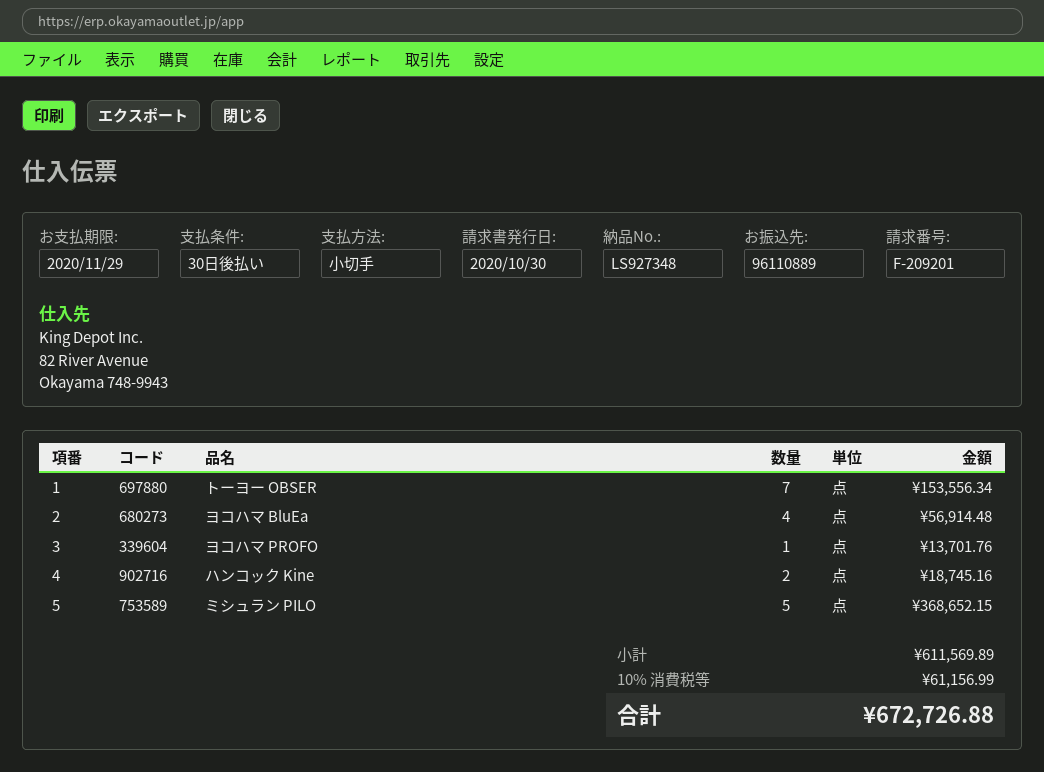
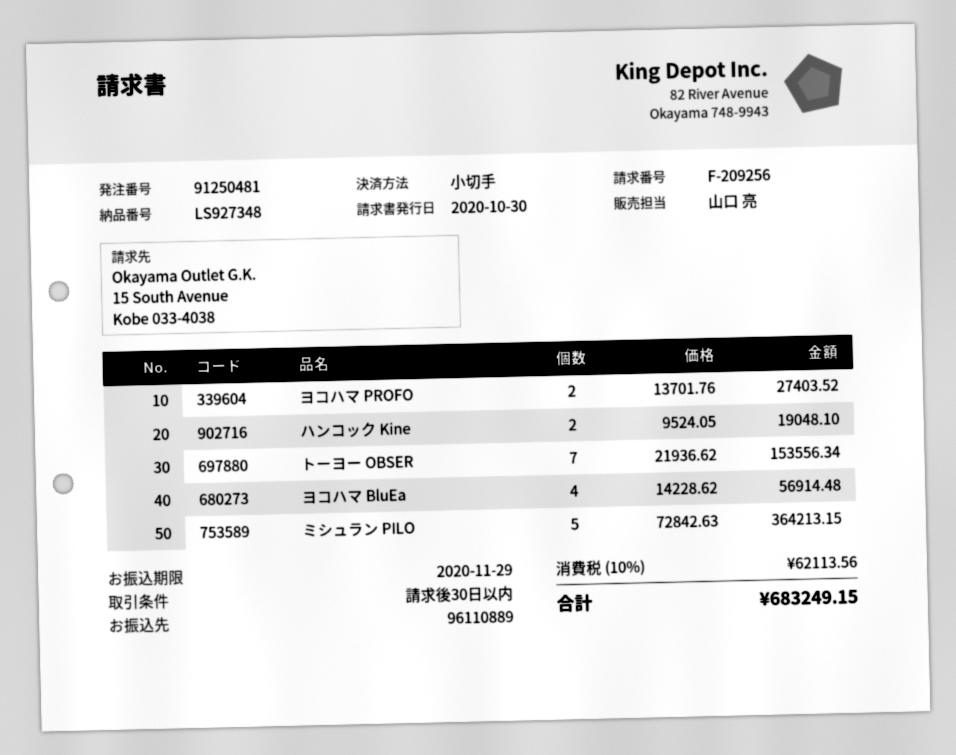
invoice number: F-209201 -> F-209256
ヨコハマ PROFO: 1 for 13701.76 -> 2 for 27403.52
ハンコック Kine: 2 for 18745.16 -> 2 for 19048.10
ミシュラン PILO: 5 for 368652.15 -> 5 for 364213.15
tax: 10% = 61156.99 -> 10% = 62113.56
total: 672726.88 -> 683249.15

